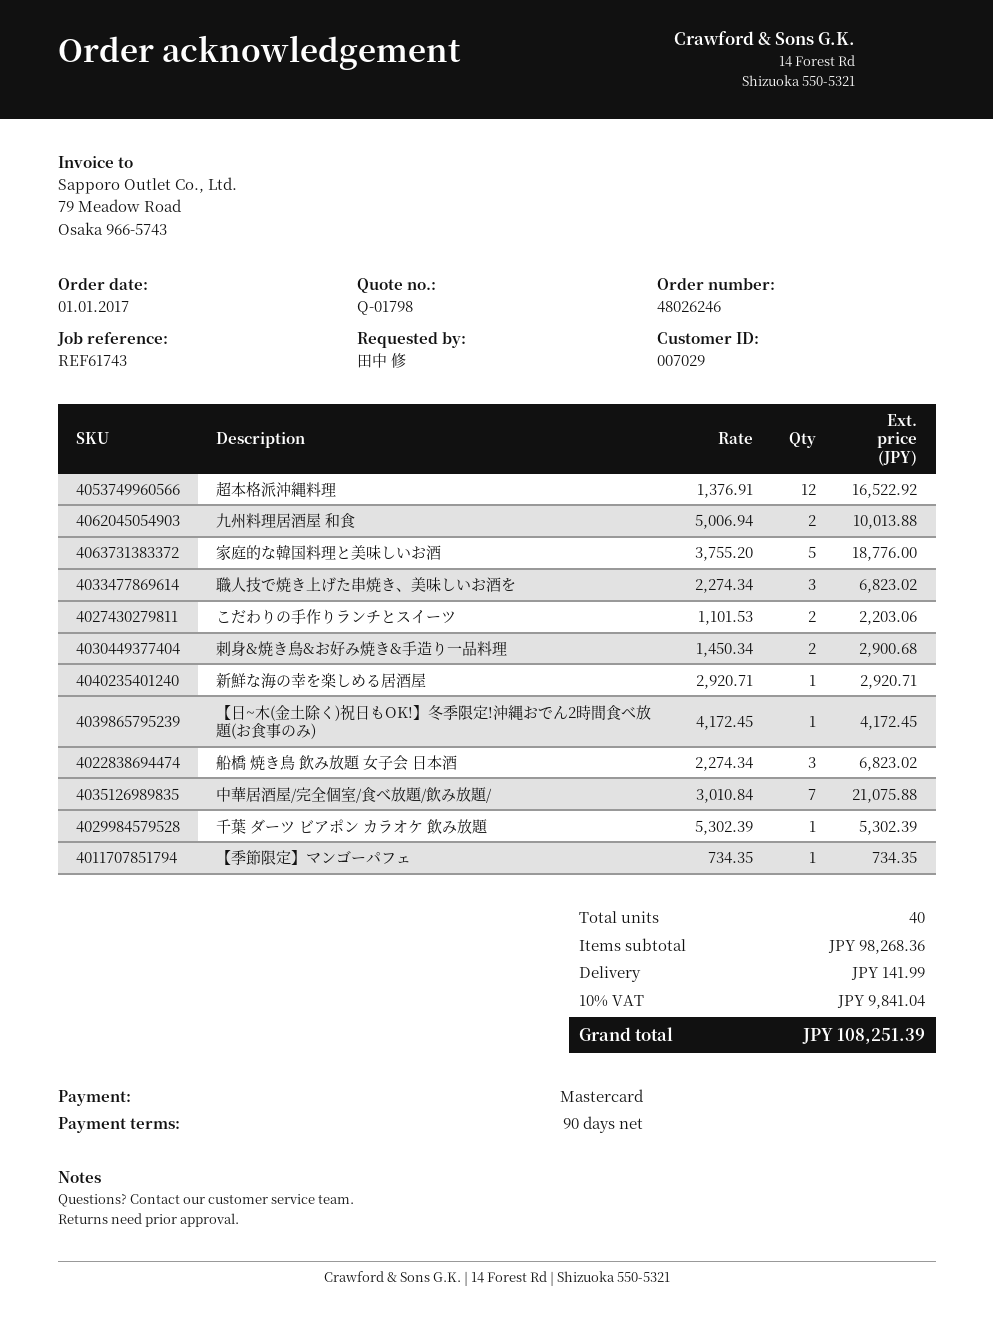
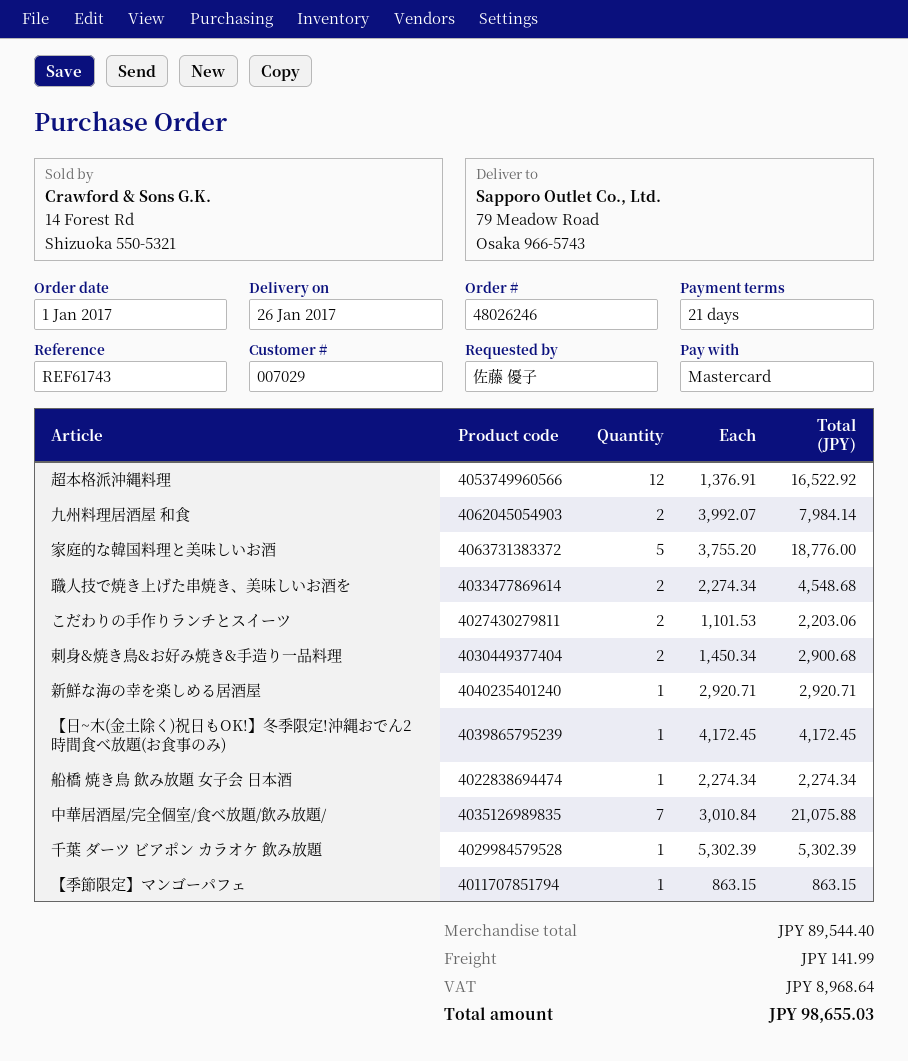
payment terms: 90 days -> 21 days
ordered by: 田中 修 -> 佐藤 優子
九州料理居酒屋 和食: 2 x 5006.94 = 10013.88 -> 2 x 3992.07 = 7984.14
職人技で焼き上げた串焼き、美味しいお酒を: 3 x 2274.34 = 6823.02 -> 2 x 2274.34 = 4548.68
船橋 焼き鳥 飲み放題 女子会 日本酒: 3 x 2274.34 = 6823.02 -> 1 x 2274.34 = 2274.34
【季節限定】マンゴーパフェ: 1 x 734.35 = 734.35 -> 1 x 863.15 = 863.15
subtotal: 98268.36 -> 89544.40
tax: 9841.04 -> 8968.64
total: 108251.39 -> 98655.03

